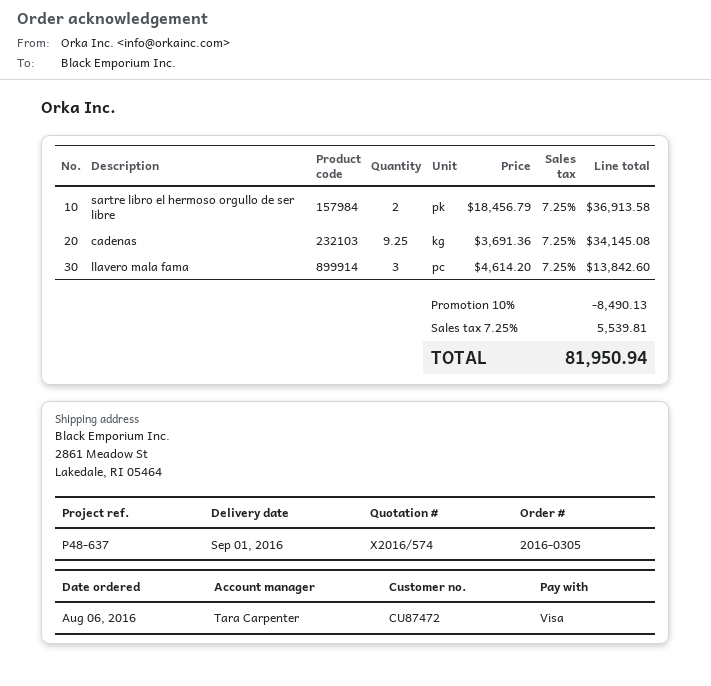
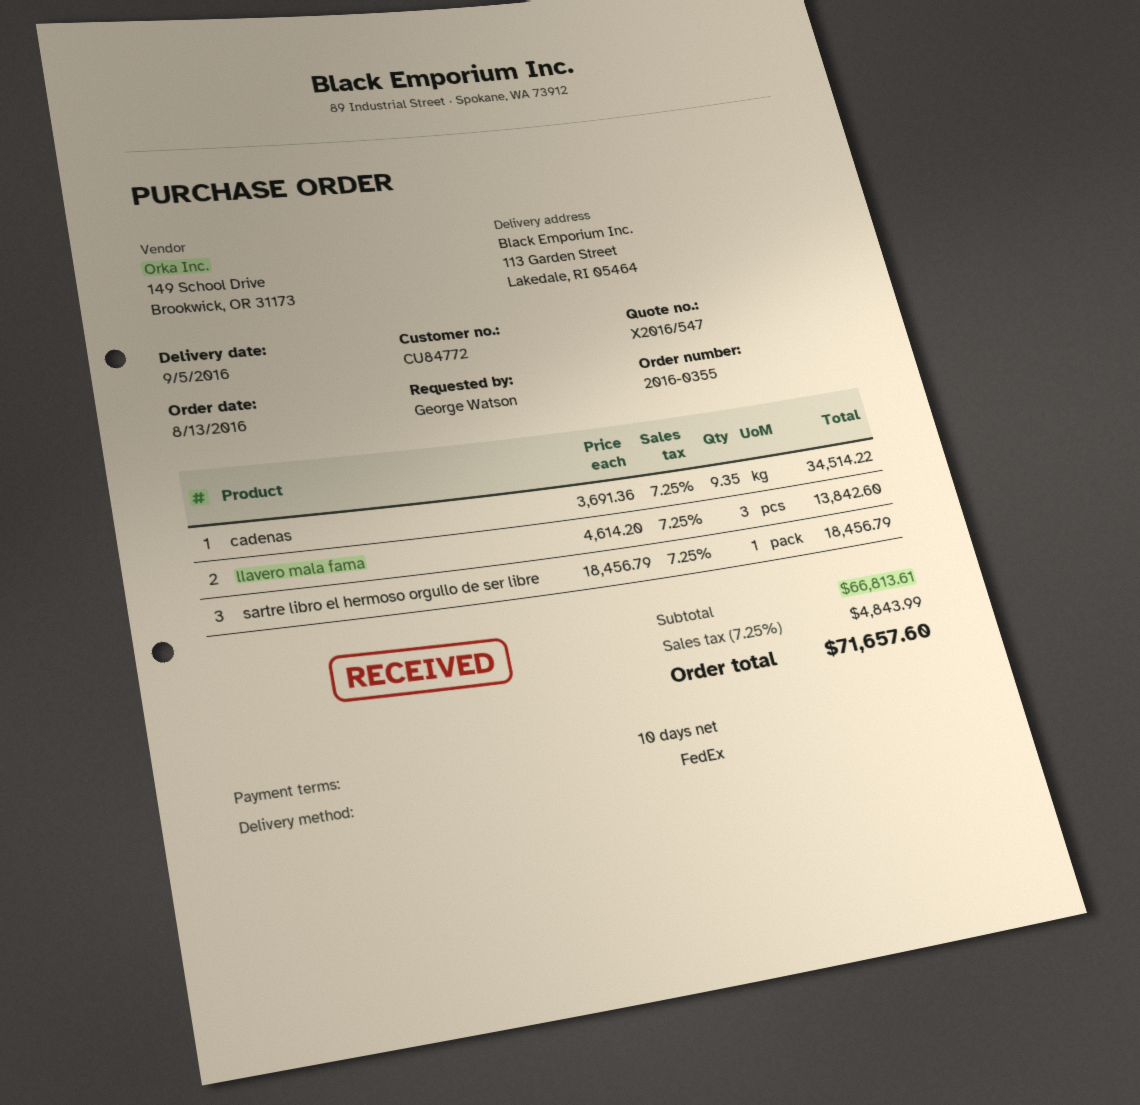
quote number: X2016/574 -> X2016/547
order number: 2016-0305 -> 2016-0355
order date: 2016-08-06 -> 2016-08-13
delivery date: 2016-09-01 -> 2016-09-05
customer number: CU87472 -> CU84772
ship to: 2861 Meadow St, Lakedale, RI 05464 -> 113 Garden Street, Lakedale, RI 05464
sartre libro el hermoso orgullo de ser libre: 2 x 18456.79 = 36913.58 -> 1 x 18456.79 = 18456.79
cadenas: 9.25 x 3691.36 = 34145.08 -> 9.35 x 3691.36 = 34514.22
discount: 10% = 8490.13 -> none
tax: 7.25% = 5539.81 -> 7.25% = 4843.99
total: 81950.94 -> 71657.60

